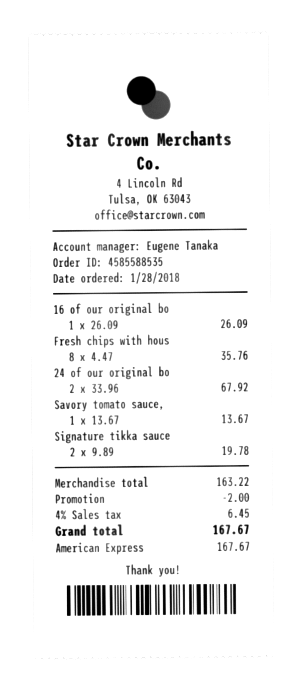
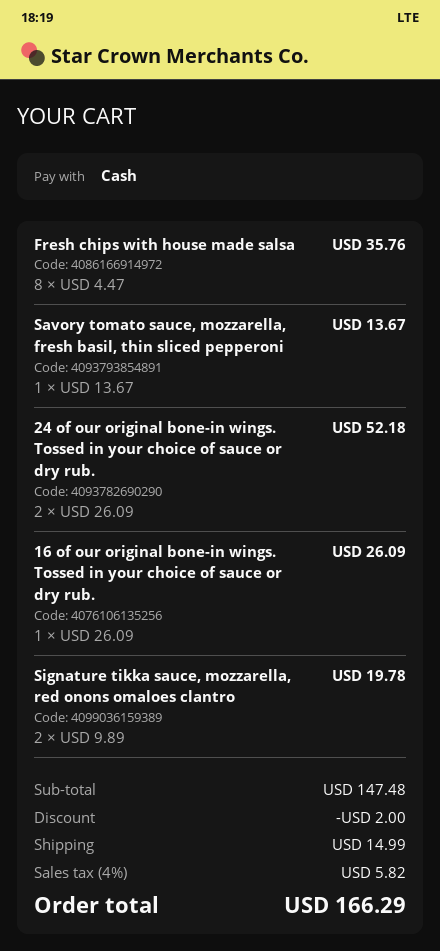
payment method: American Express -> cash
24 of our original bo: 2 x 33.96 = 67.92 -> 2 x 26.09 = 52.18
subtotal: 163.22 -> 147.48
shipping: none -> 14.99
tax: 4% = 6.45 -> 4% = 5.82
total: 167.67 -> 166.29

